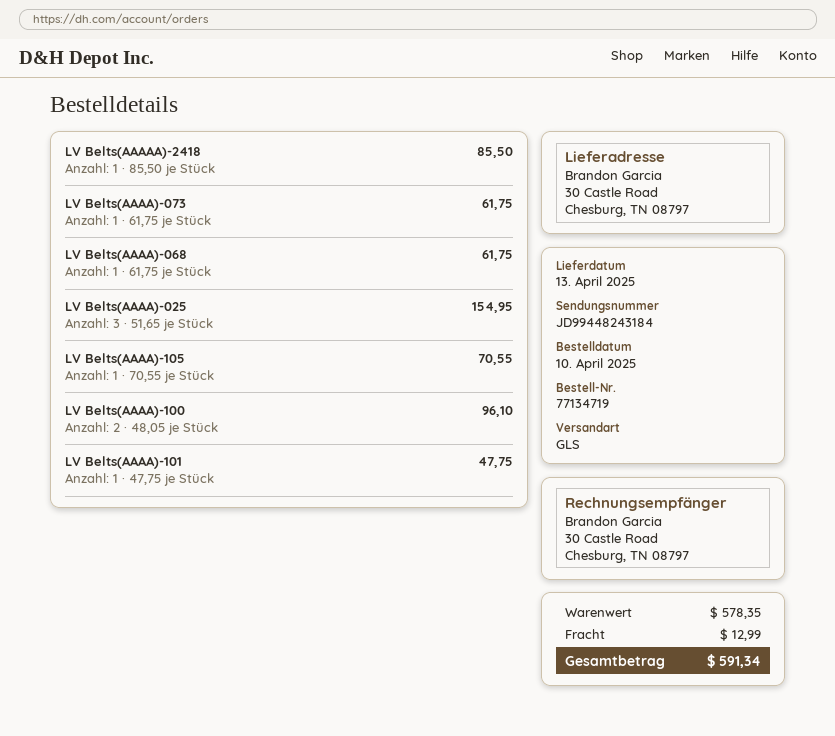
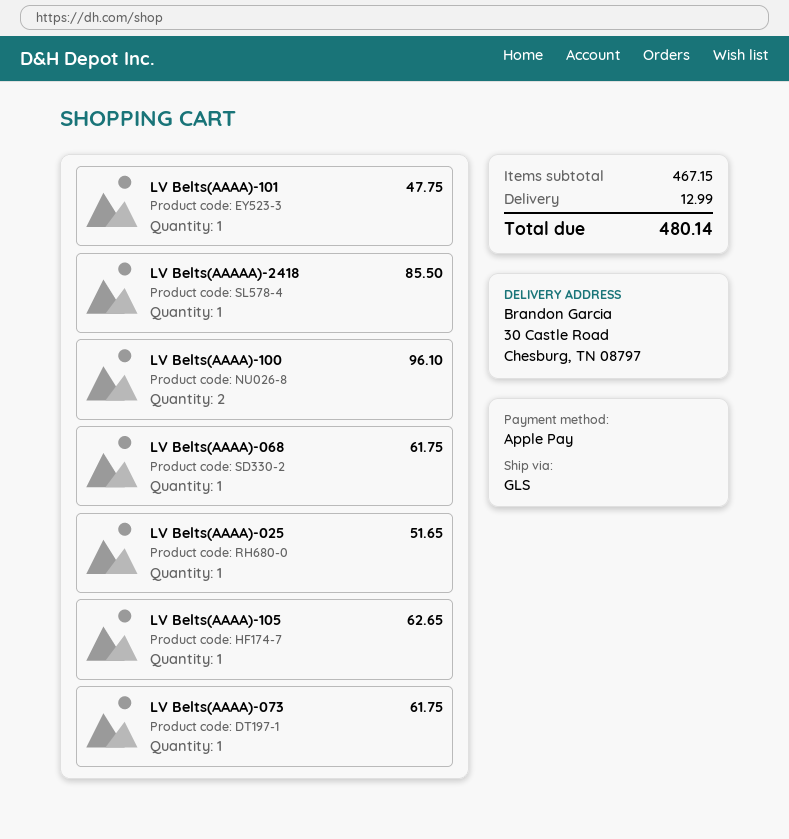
LV Belts(AAAA)-025: 3 for 154.95 -> 1 for 51.65
LV Belts(AAAA)-105: 1 for 70.55 -> 1 for 62.65
subtotal: 578.35 -> 467.15
total: 591.34 -> 480.14

